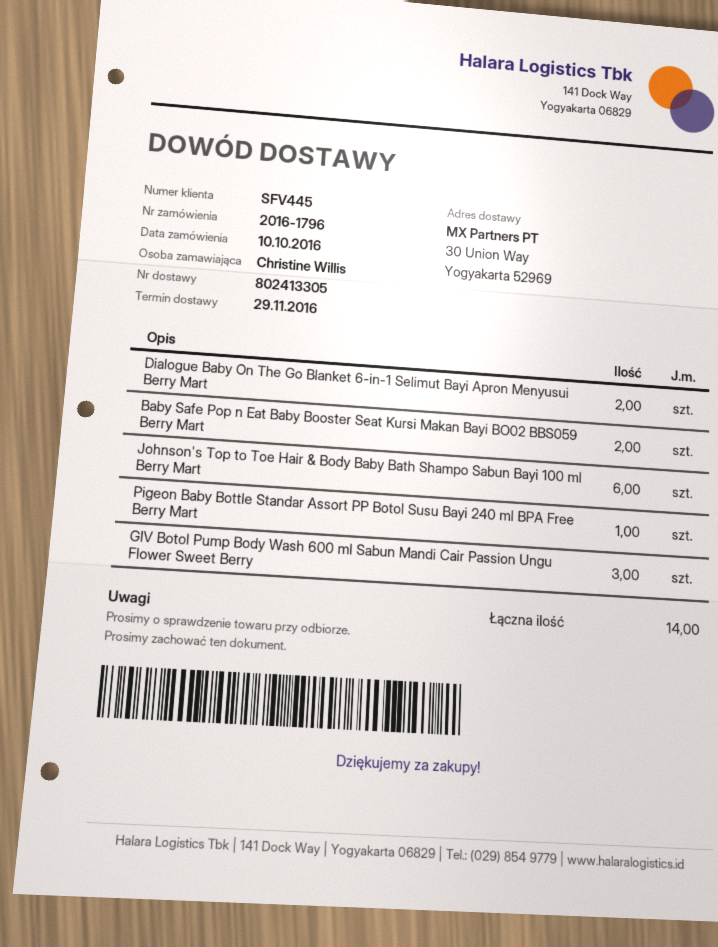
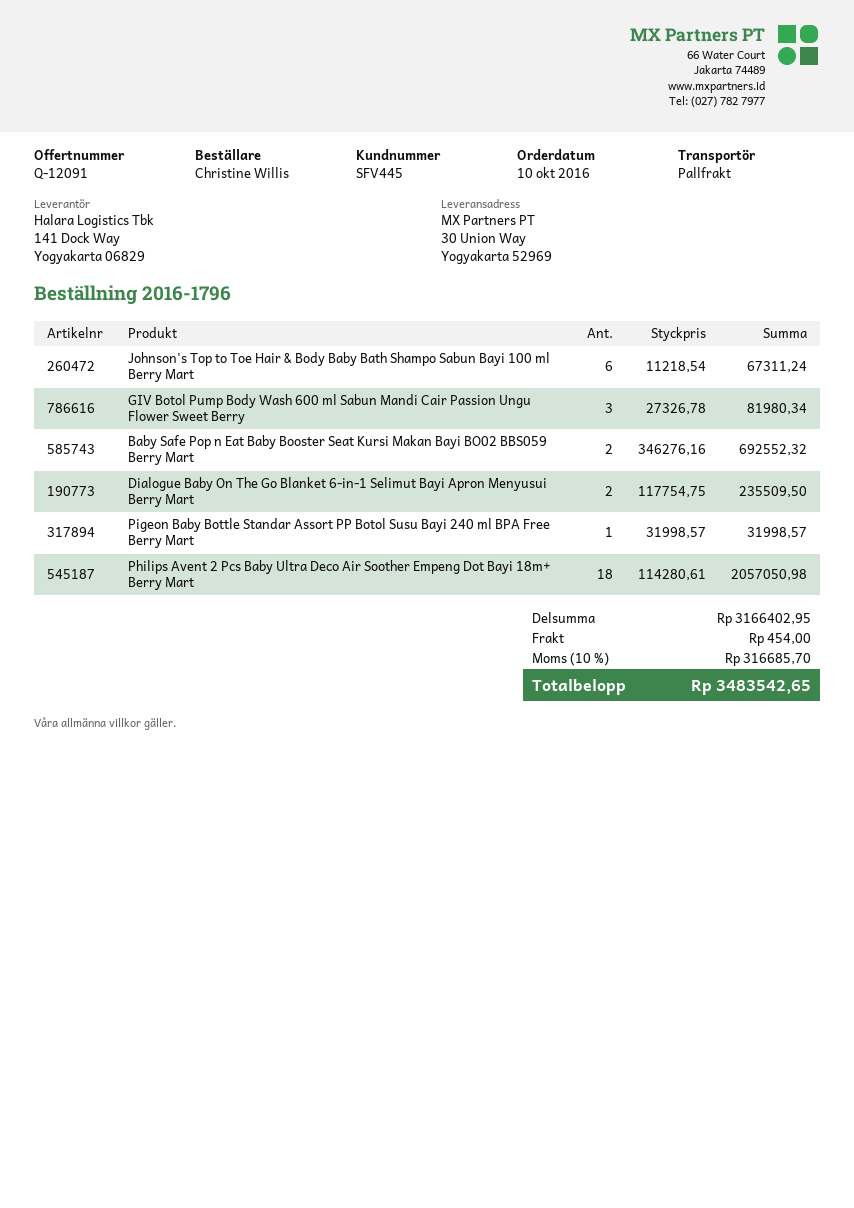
Philips Avent 2 Pcs Baby Ultra Deco Air Soother Empeng Dot Bayi 18m+ Berry Mart: none -> 18

